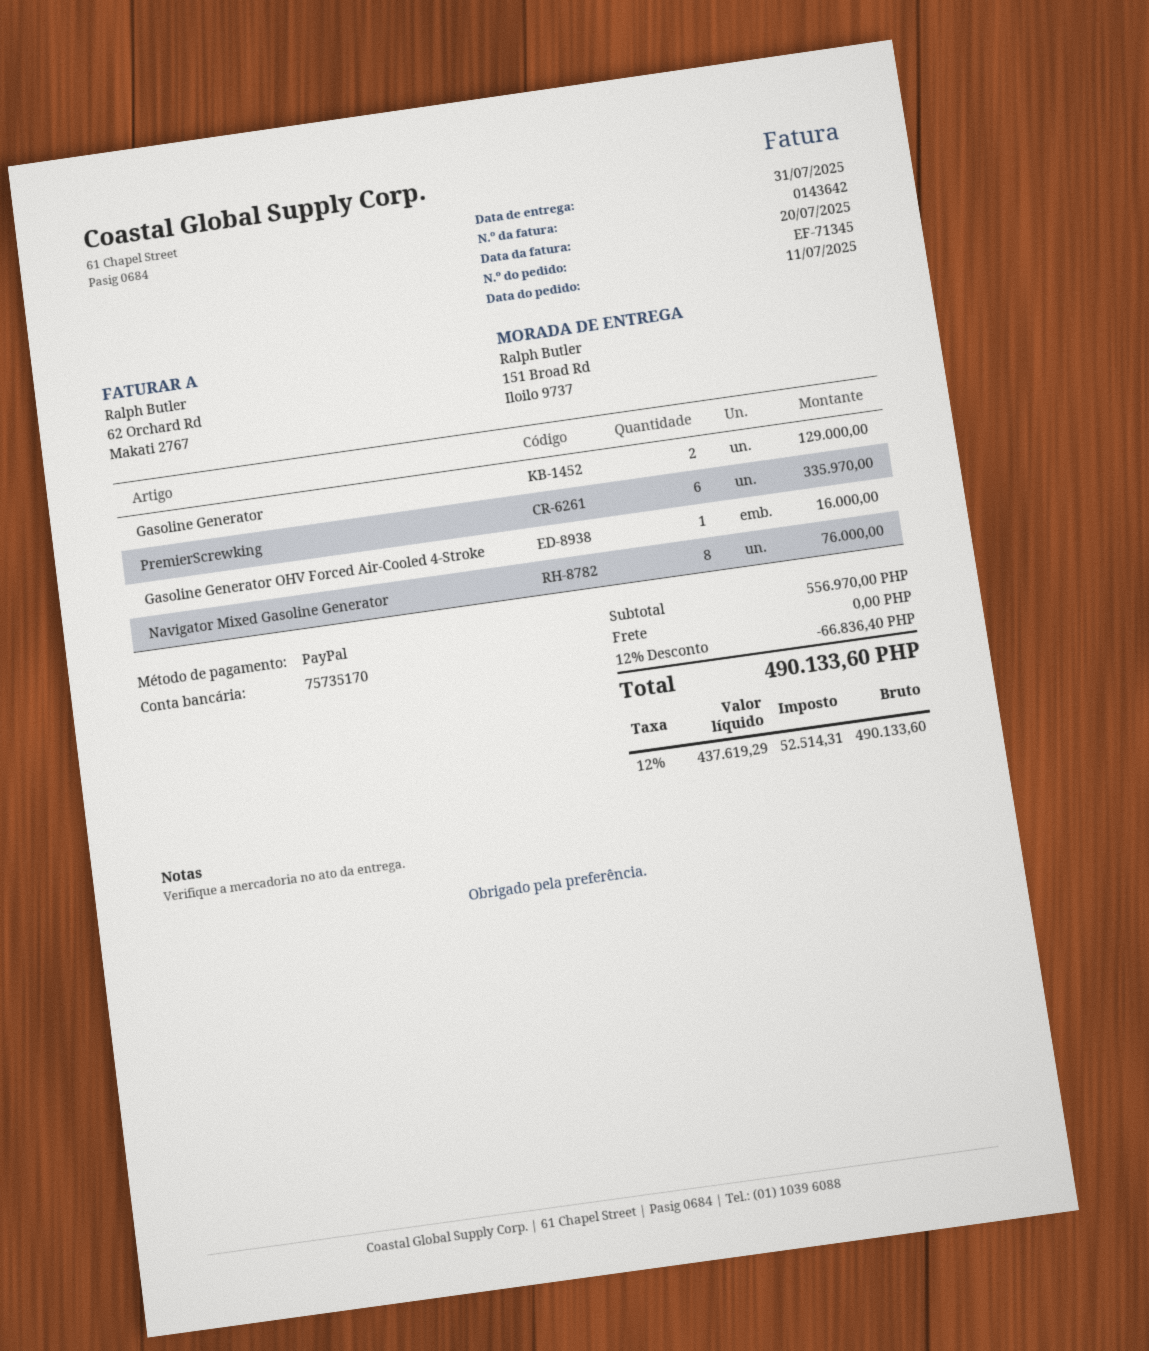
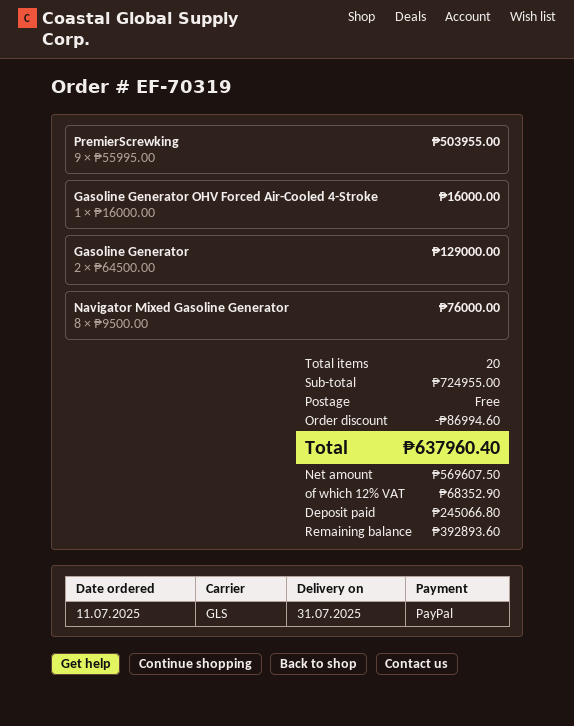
order number: EF-71345 -> EF-70319
PremierScrewking: 6 for 335970.00 -> 9 for 503955.00
subtotal: 556970.00 -> 724955.00
discount: 66836.40 -> 86994.60
net: 437619.29 -> 569607.50
tax: 12% = 52514.31 -> 12% = 68352.90
total: 490133.60 -> 637960.40

